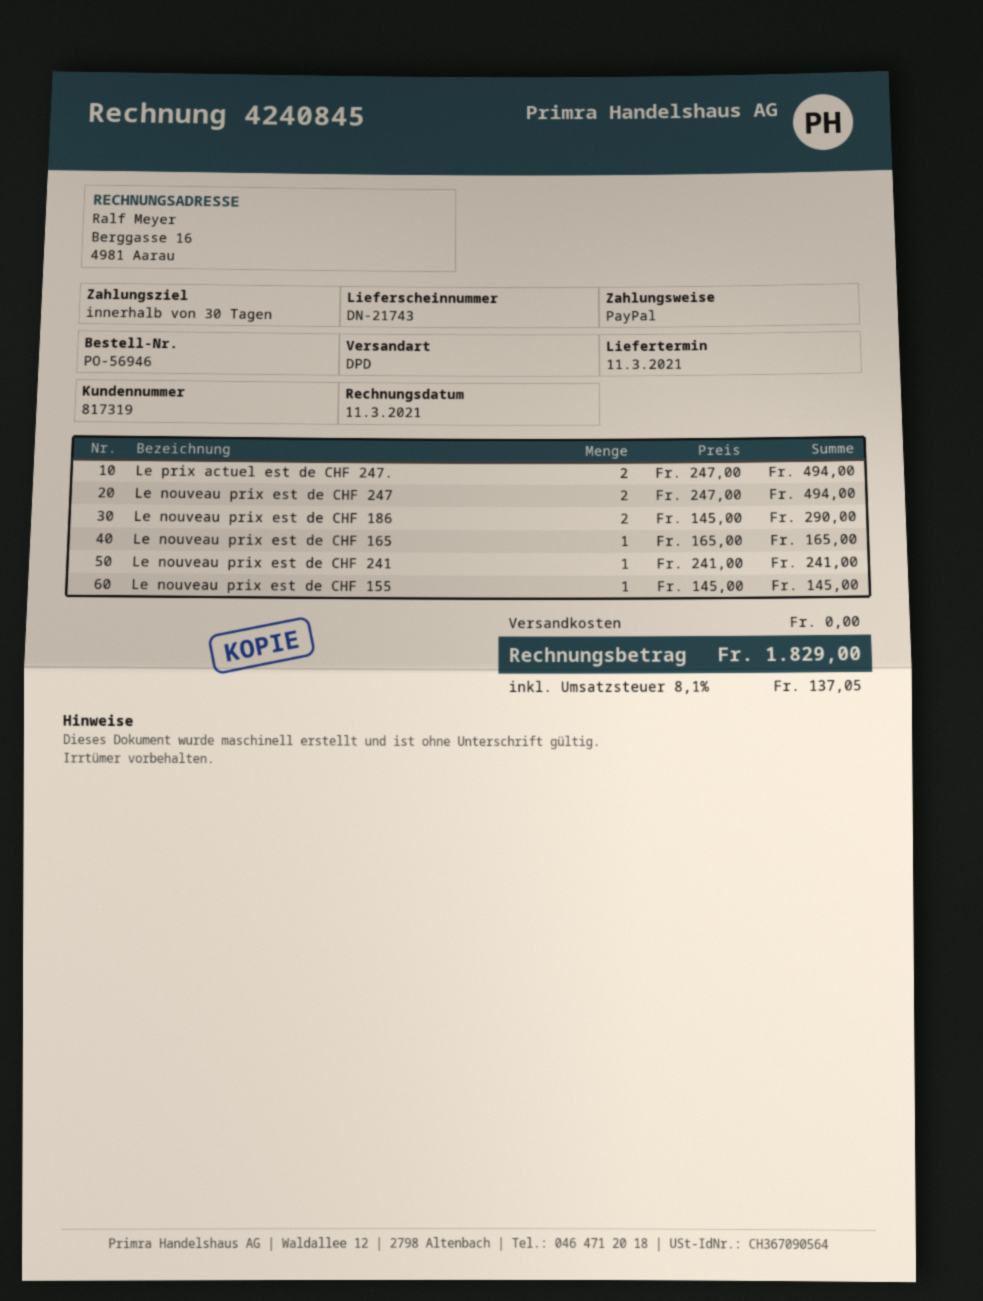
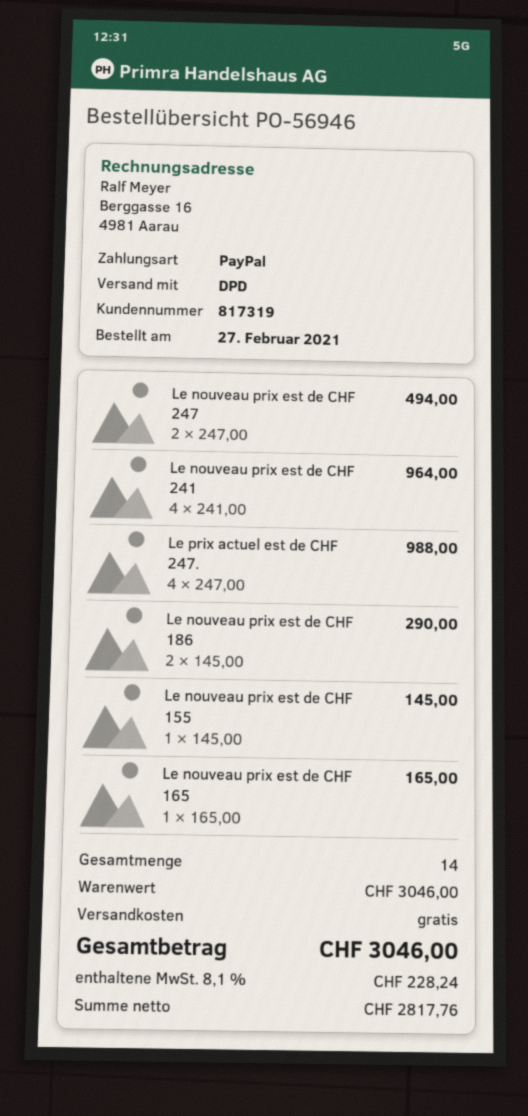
Le prix actuel est de CHF 247.: 2 x 247.00 = 494.00 -> 4 x 247.00 = 988.00
Le nouveau prix est de CHF 241: 1 x 241.00 = 241.00 -> 4 x 241.00 = 964.00
tax: 8.1% = 137.05 -> 8.1% = 228.24
total: 1829.00 -> 3046.00

